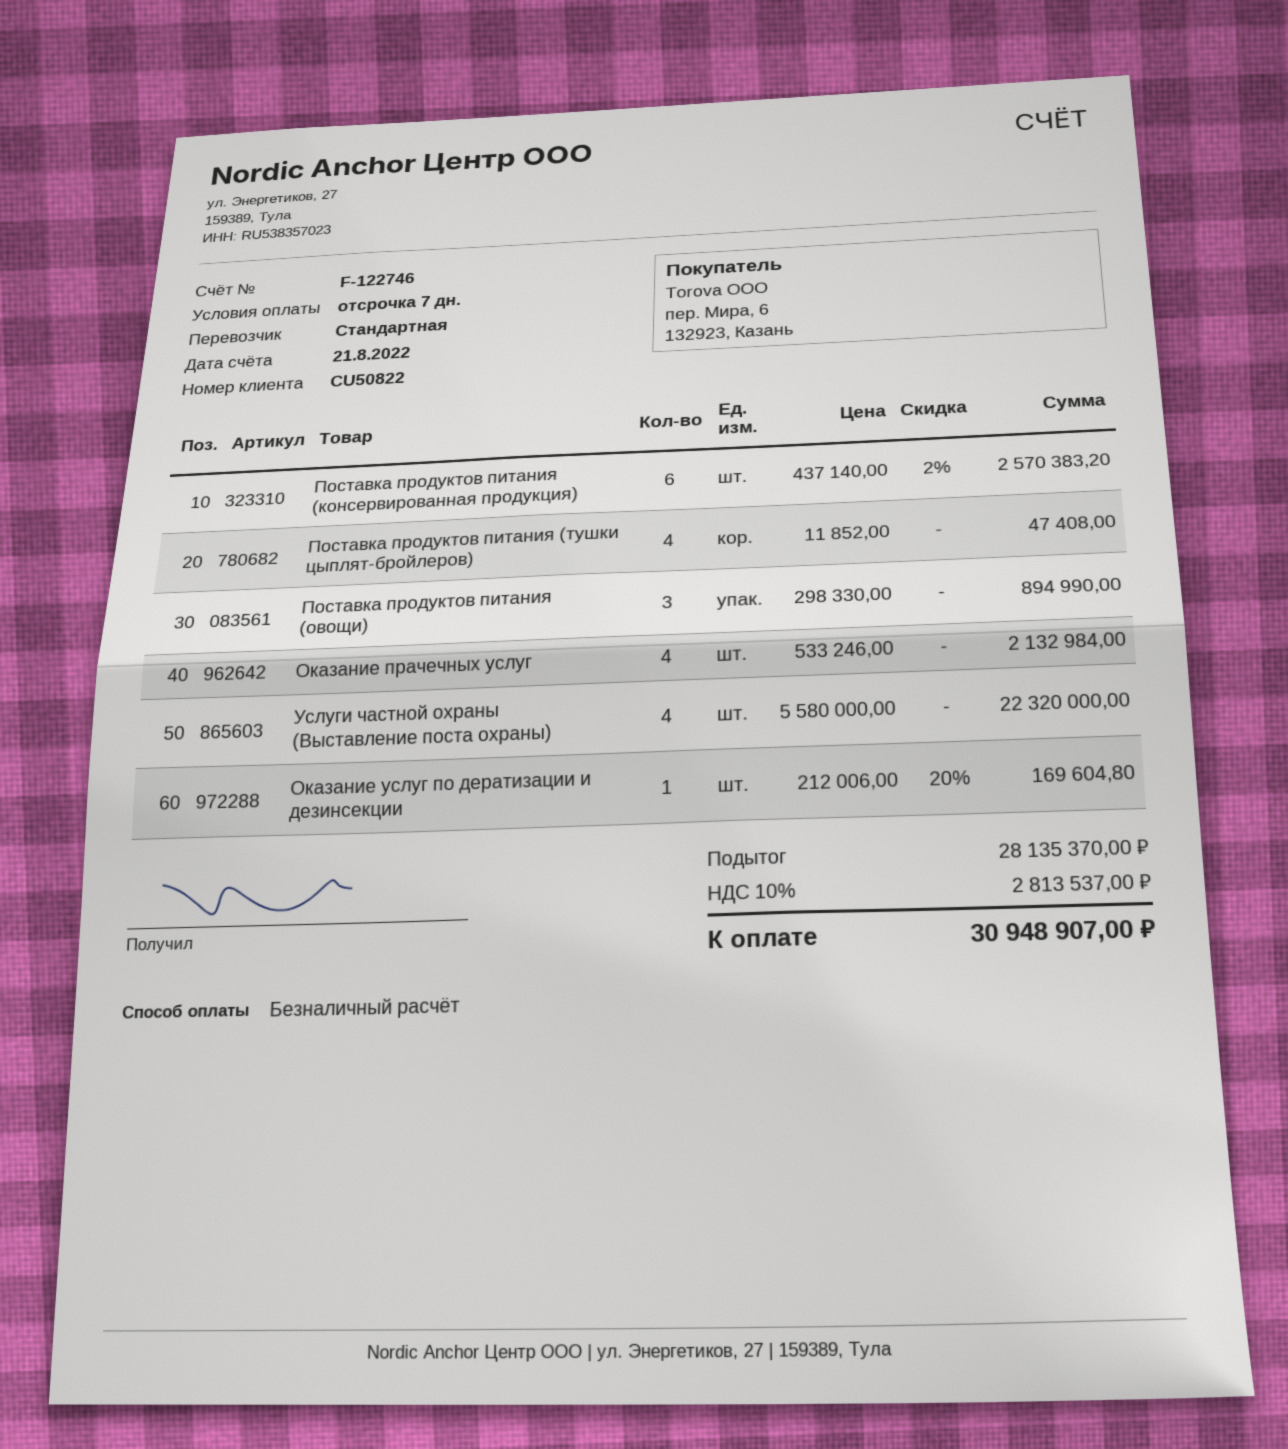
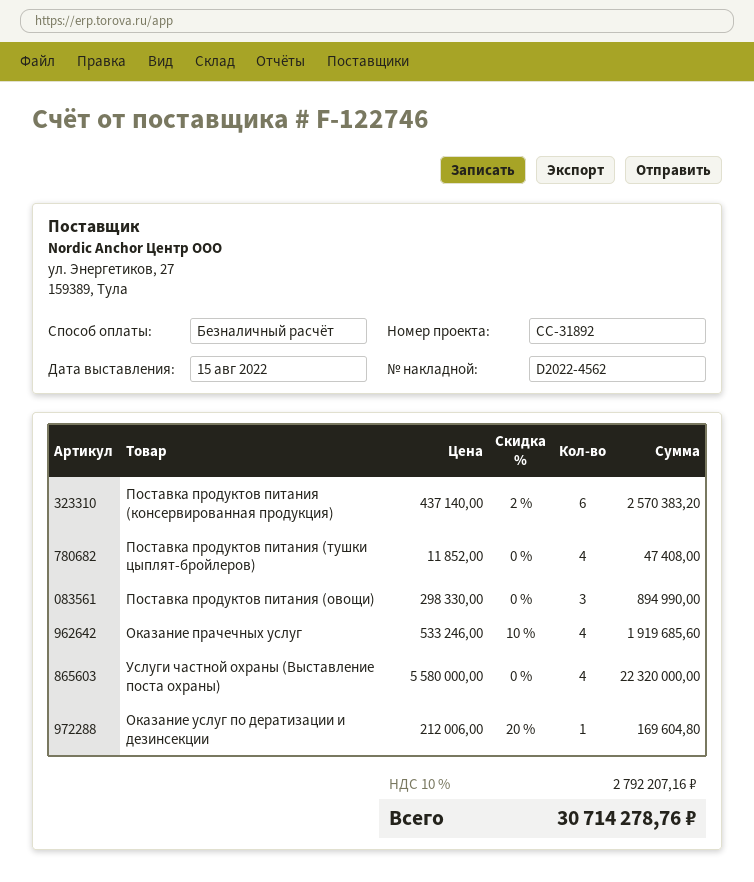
invoice date: 2022-08-21 -> 2022-08-15
Оказание прачечных услуг: 4 x 533246.00 = 2132984.00 -> 4 x 533246.00 - 10% = 1919685.60
tax: 10% = 2813537.00 -> 10% = 2792207.16
total: 30948907.00 -> 30714278.76

